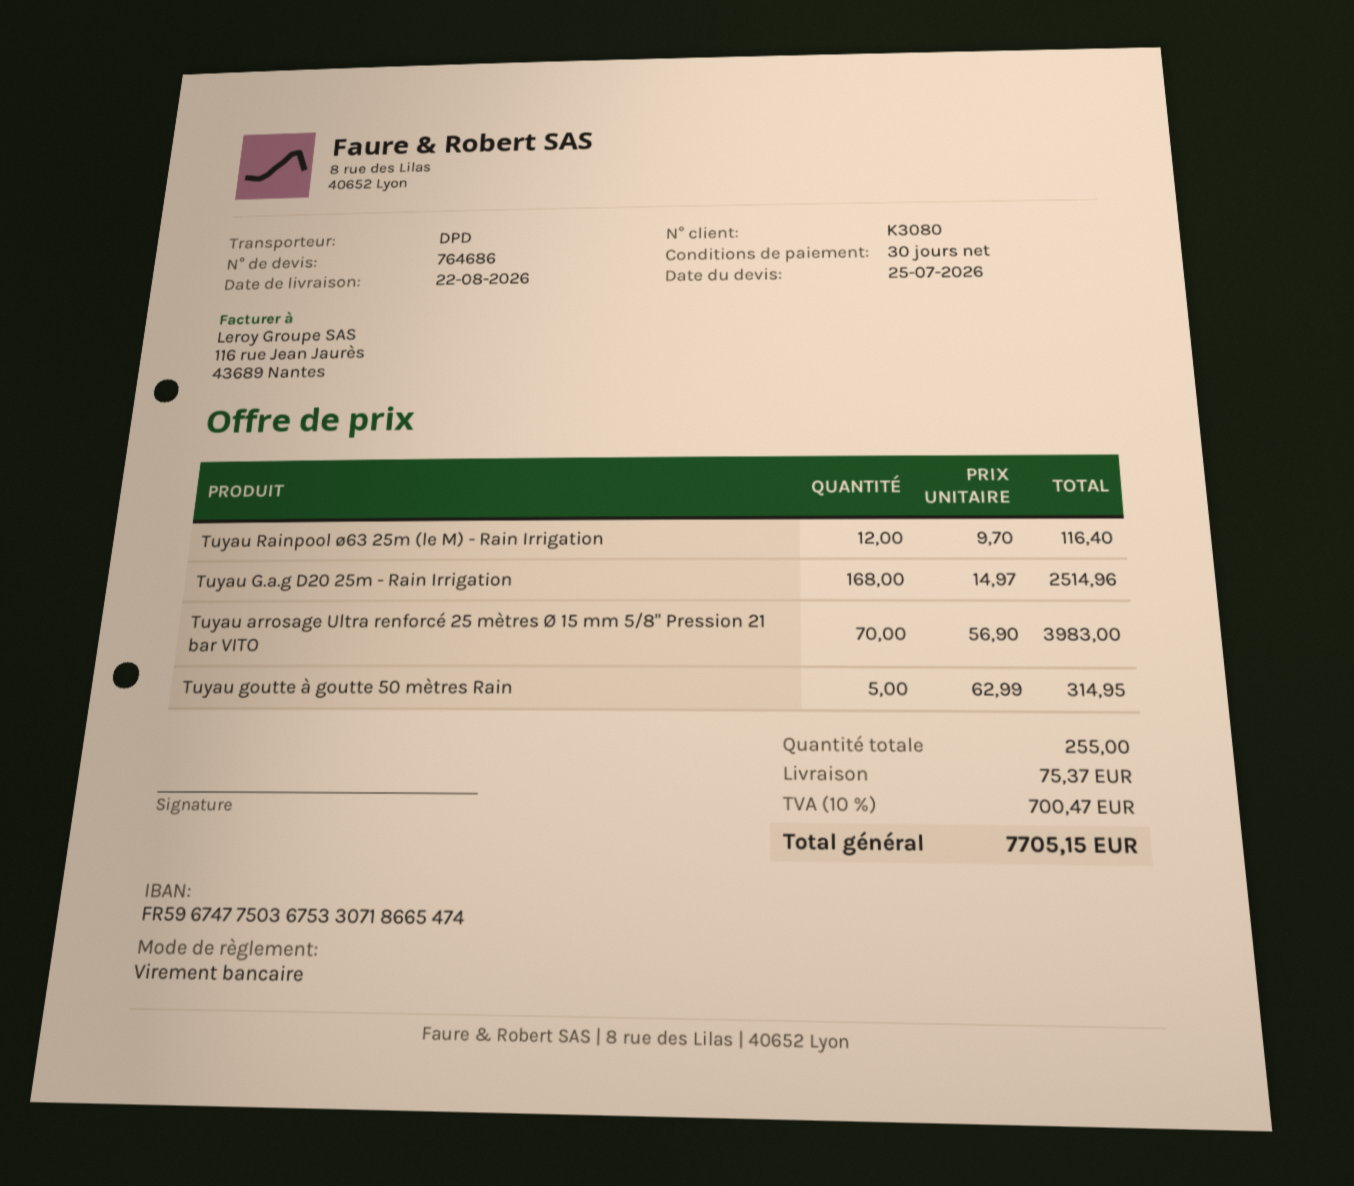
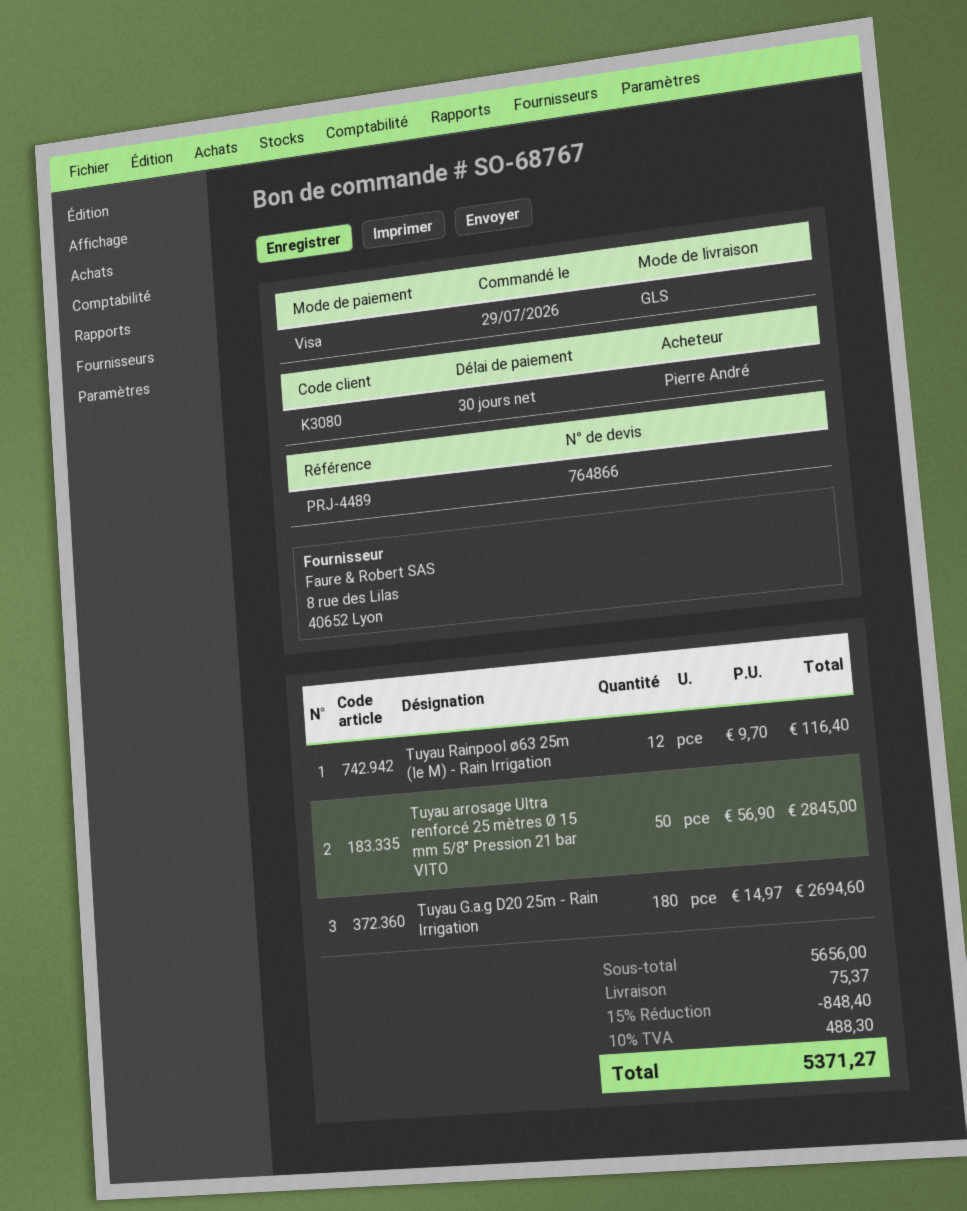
quote number: 764686 -> 764866
payment method: bank transfer -> Visa
shipping method: DPD -> GLS
Tuyau G.a.g D20 25m - Rain Irrigation: 168 x 14.97 = 2514.96 -> 180 x 14.97 = 2694.60
Tuyau arrosage Ultra renforcé 25 mètres Ø 15 mm 5/8" Pression 21 bar VITO: 70 x 56.90 = 3983.00 -> 50 x 56.90 = 2845.00
Tuyau goutte à goutte 50 mètres Rain: 5 x 62.99 = 314.95 -> none
discount: none -> 15% = 848.40
tax: 10% = 700.47 -> 10% = 488.30
total: 7705.15 -> 5371.27

